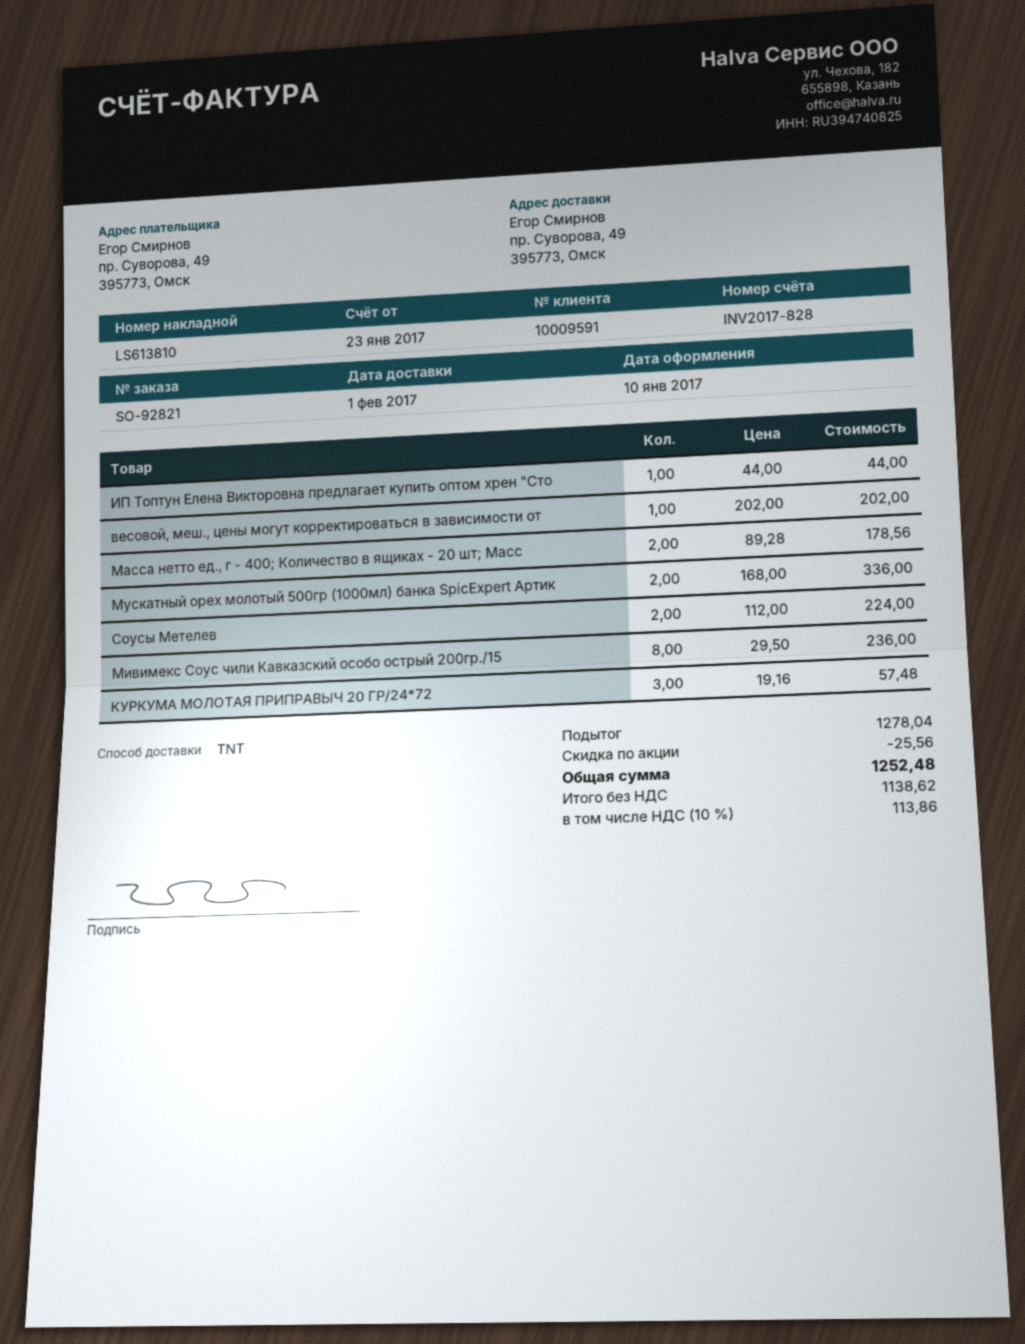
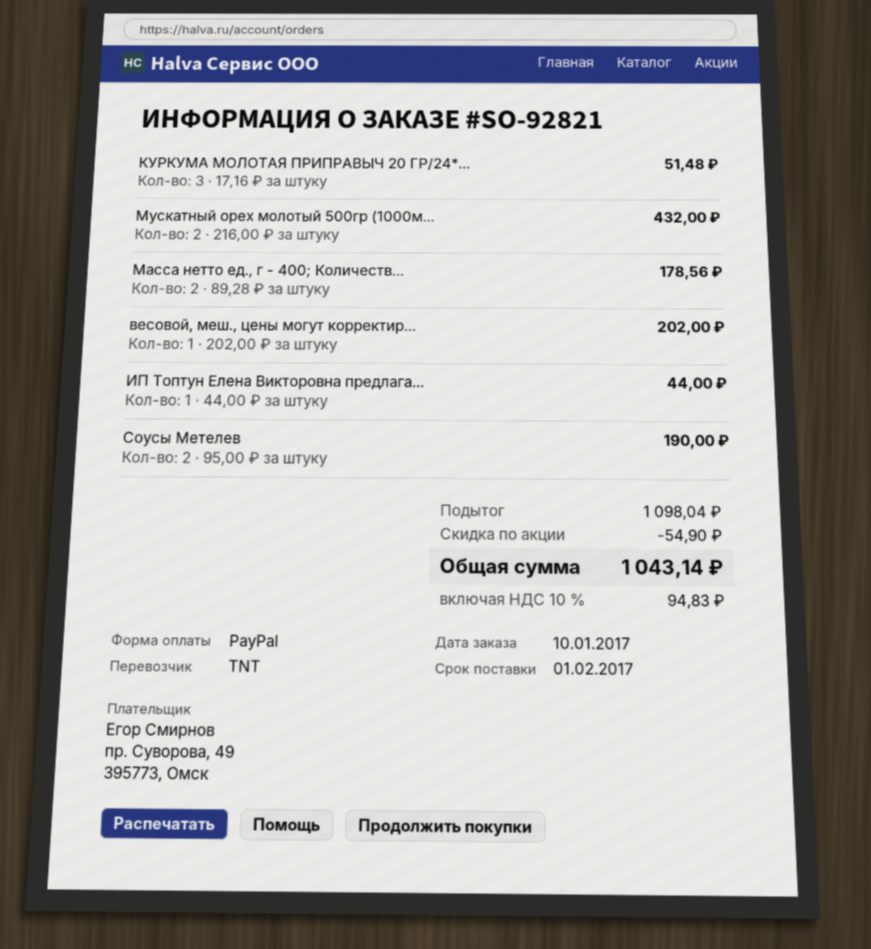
Мускатный орех молотый 500гр (1000мл) банка SpicExpert Артик: 2 x 168.00 = 336.00 -> 2 x 216.00 = 432.00
Соусы Метелев: 2 x 112.00 = 224.00 -> 2 x 95.00 = 190.00
Мивимекс Соус чили Кавказский особо острый 200гр./15: 8 x 29.50 = 236.00 -> none
КУРКУМА МОЛОТАЯ ПРИПРАВЫЧ 20 ГР/24*72: 3 x 19.16 = 57.48 -> 3 x 17.16 = 51.48
subtotal: 1278.04 -> 1098.04
discount: 25.56 -> 54.90
tax: 10% = 113.86 -> 10% = 94.83
total: 1252.48 -> 1043.14

